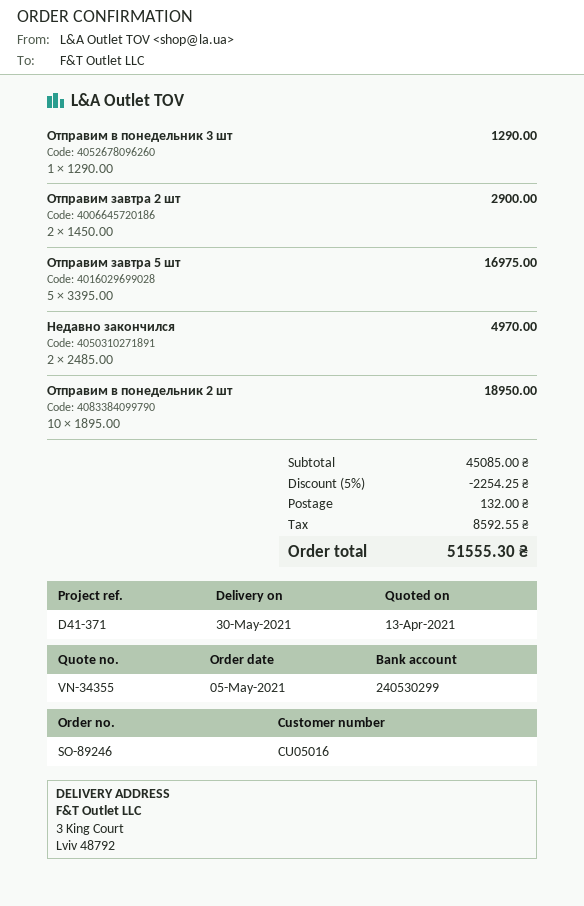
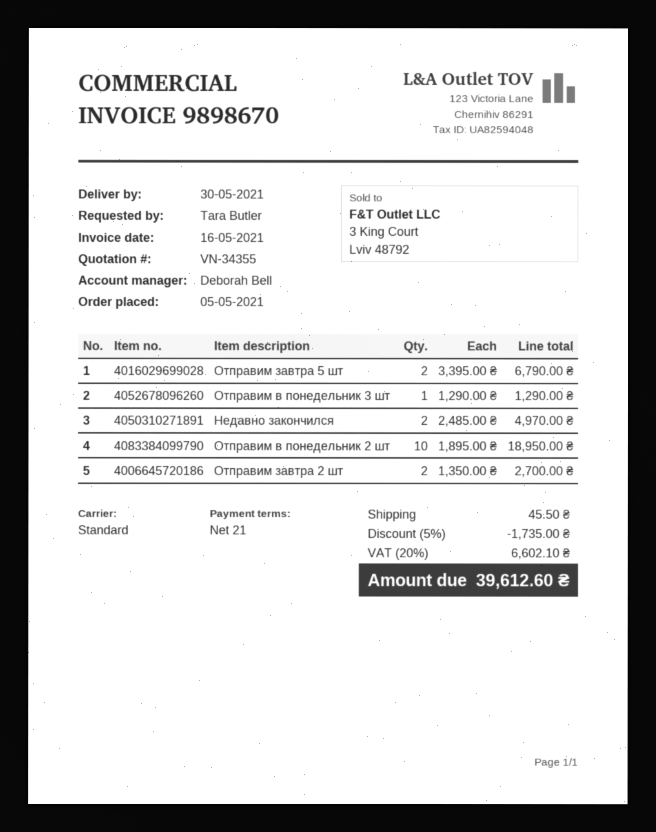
Отправим завтра 2 шт: 2 x 1450.00 = 2900.00 -> 2 x 1350.00 = 2700.00
Отправим завтра 5 шт: 5 x 3395.00 = 16975.00 -> 2 x 3395.00 = 6790.00
discount: 5% = 2254.25 -> 5% = 1735.00
shipping: 132.00 -> 45.50
tax: 8592.55 -> 6602.10
total: 51555.30 -> 39612.60

